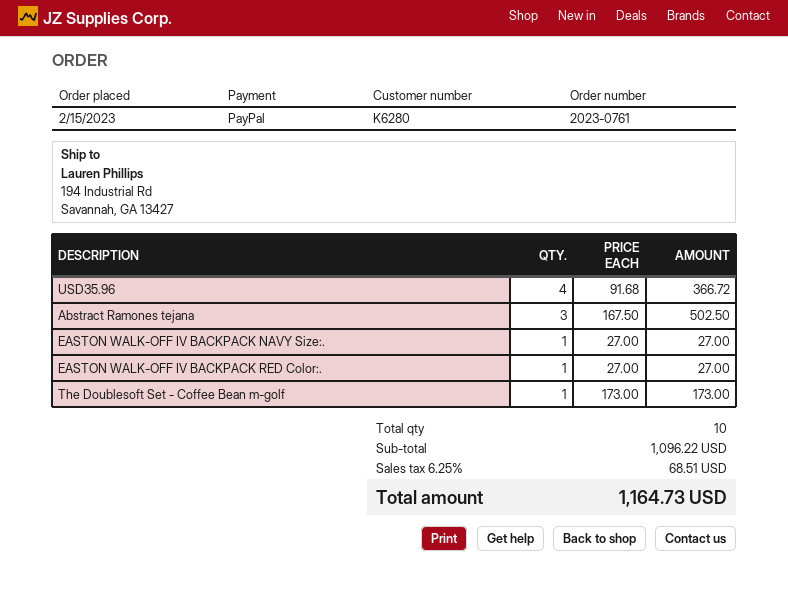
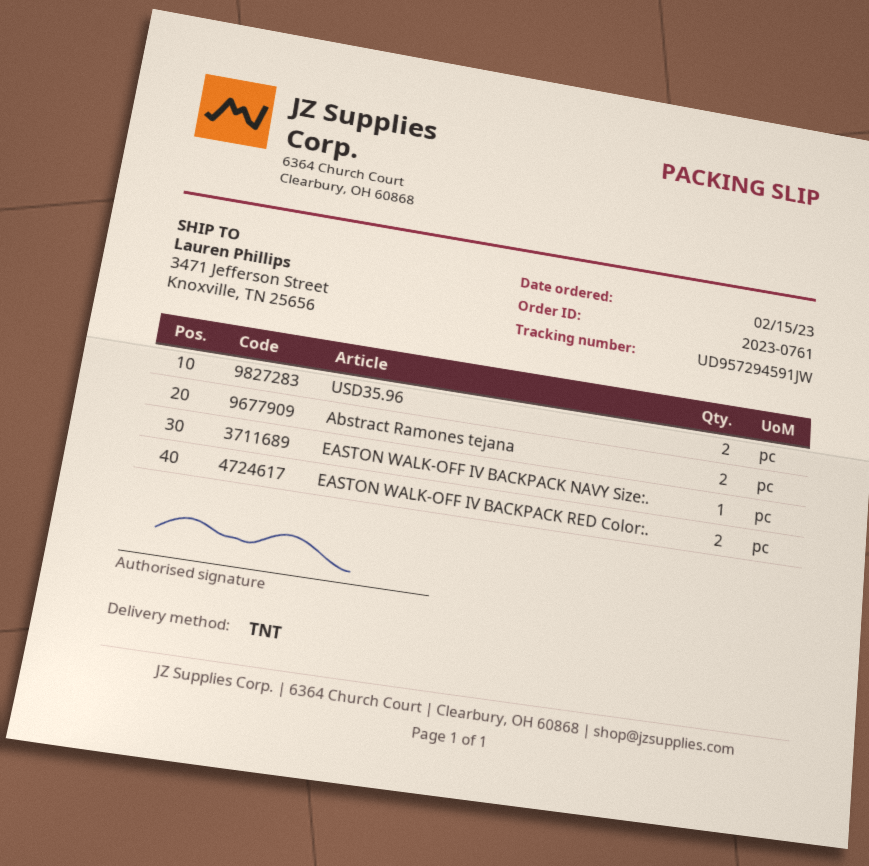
ship to: 194 Industrial Rd, Savannah, GA 13427 -> 3471 Jefferson Street, Knoxville, TN 25656
USD35.96: 4 -> 2
Abstract Ramones tejana: 3 -> 2
EASTON WALK-OFF IV BACKPACK RED Color:.: 1 -> 2
The Doublesoft Set - Coffee Bean m-golf: 1 -> none

